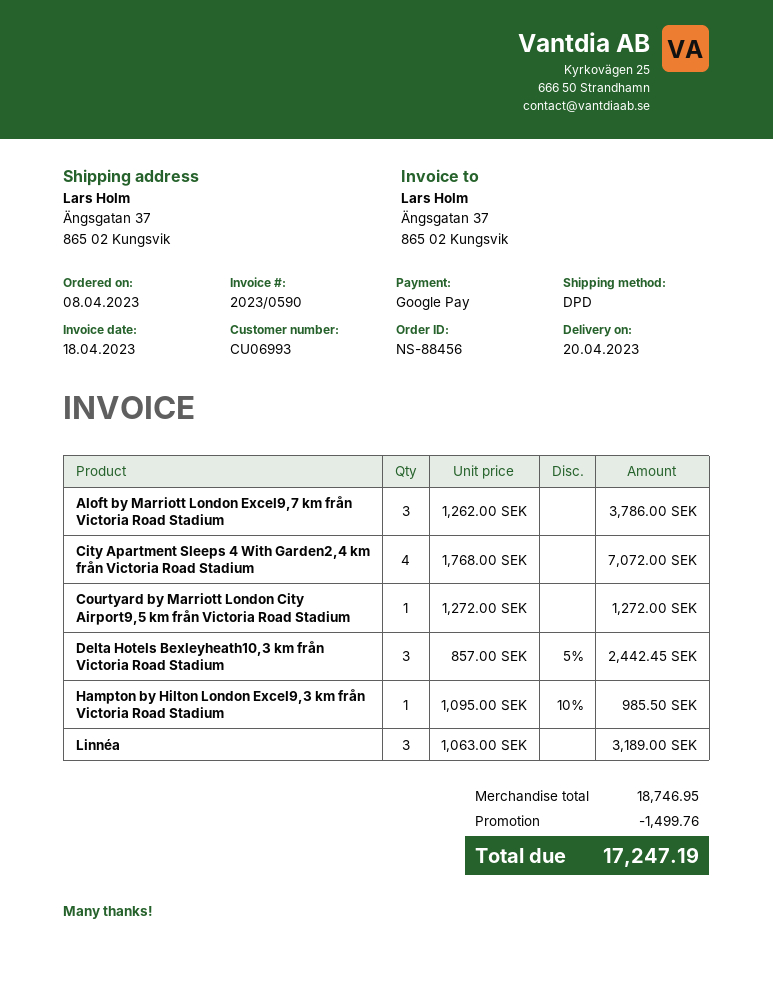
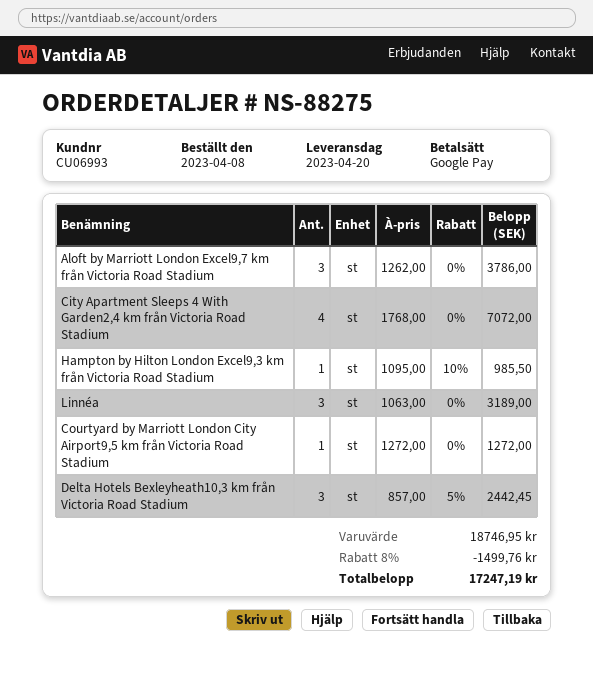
order number: NS-88456 -> NS-88275

